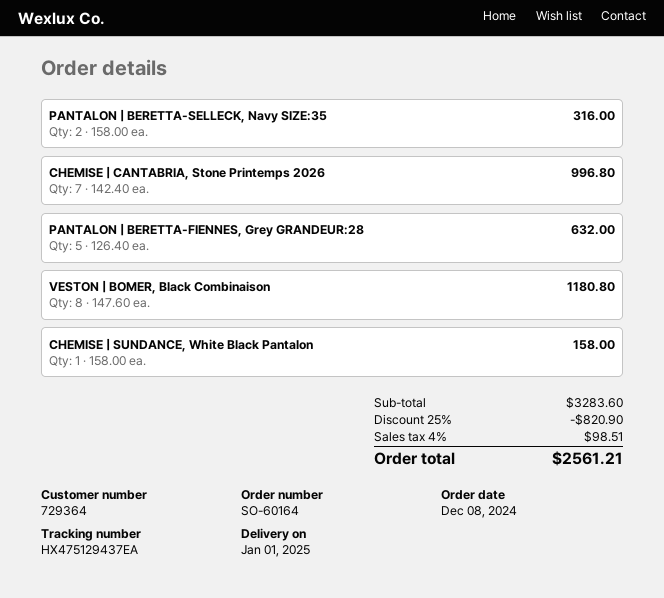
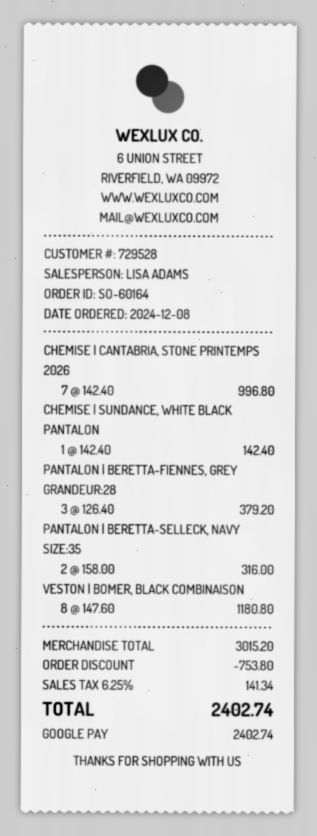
customer number: 729364 -> 729528
PANTALON | BERETTA-FIENNES, Grey GRANDEUR:28: 5 x 126.40 = 632.00 -> 3 x 126.40 = 379.20
CHEMISE | SUNDANCE, White Black Pantalon: 1 x 158.00 = 158.00 -> 1 x 142.40 = 142.40
subtotal: 3283.60 -> 3015.20
discount: 820.90 -> 753.80
tax: 4% = 98.51 -> 6.25% = 141.34
total: 2561.21 -> 2402.74

